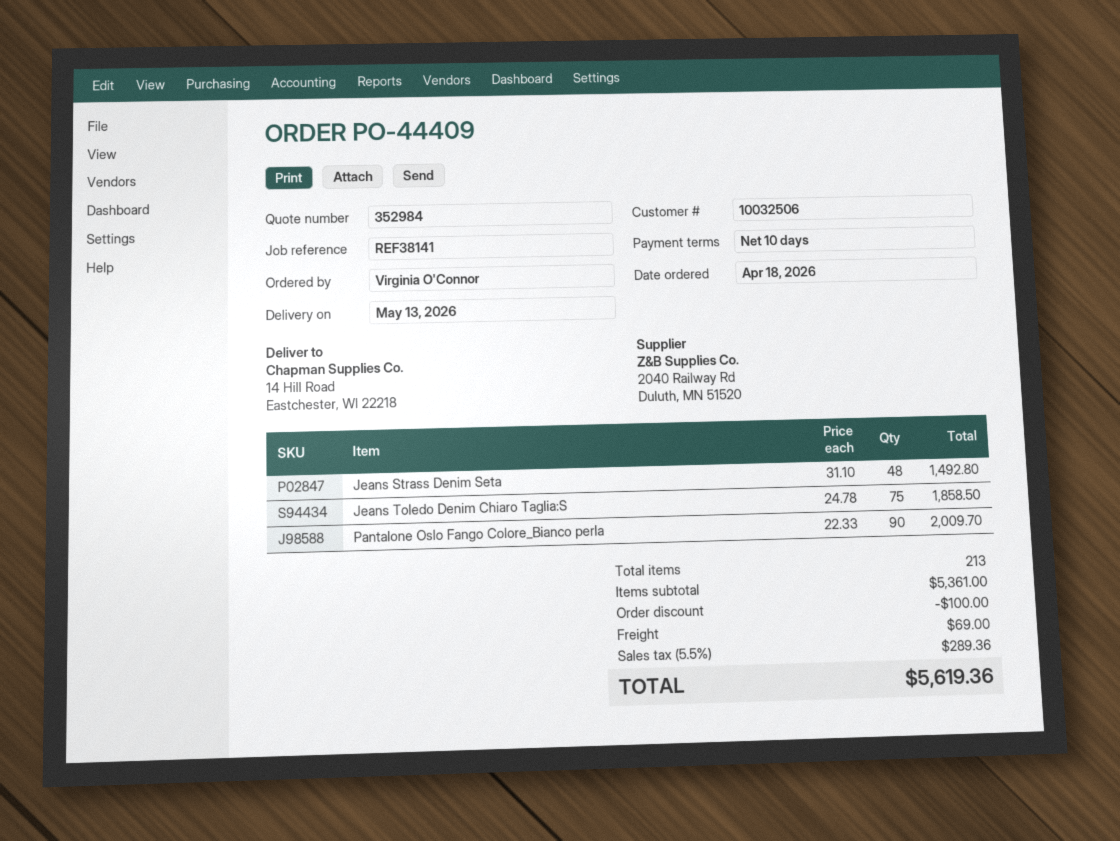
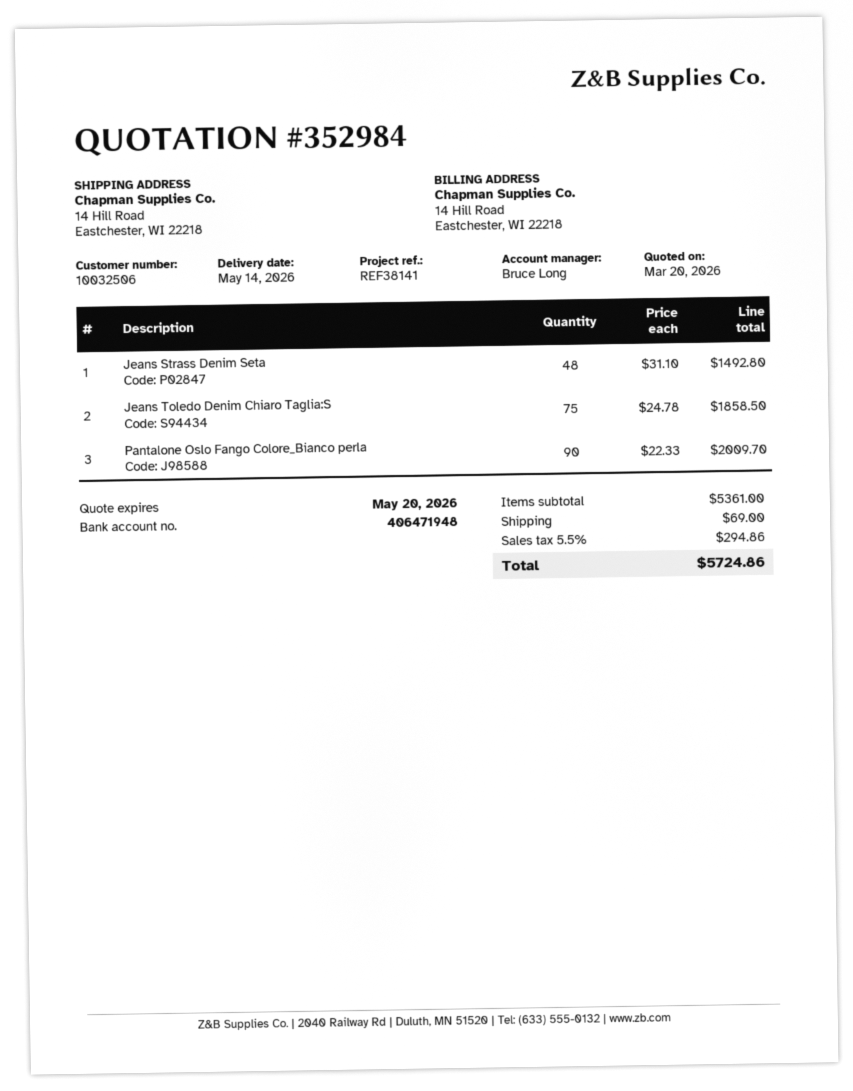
delivery date: 2026-05-13 -> 2026-05-14
discount: 100.00 -> none
tax: 5.5% = 289.36 -> 5.5% = 294.86
total: 5619.36 -> 5724.86

